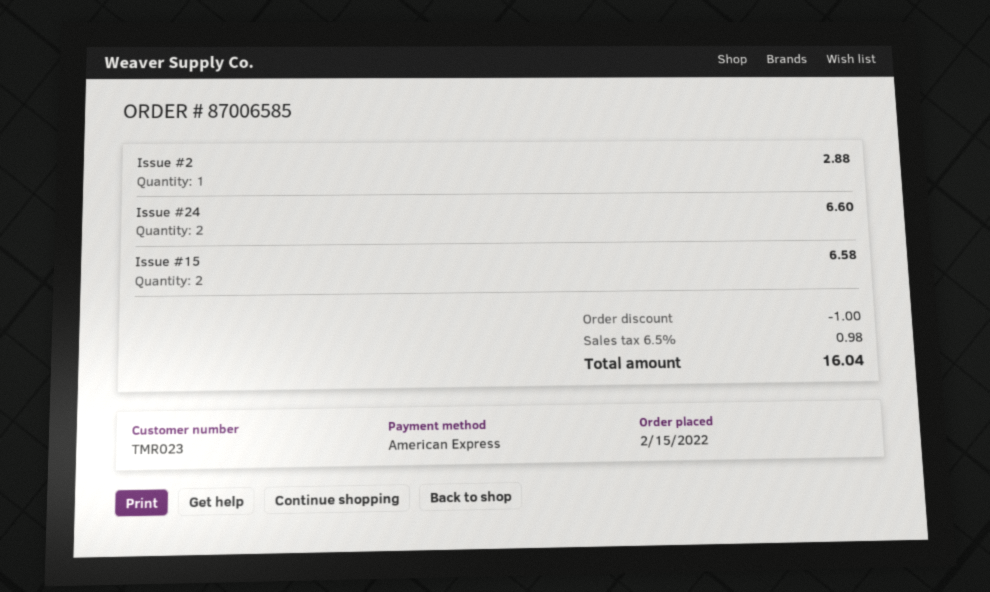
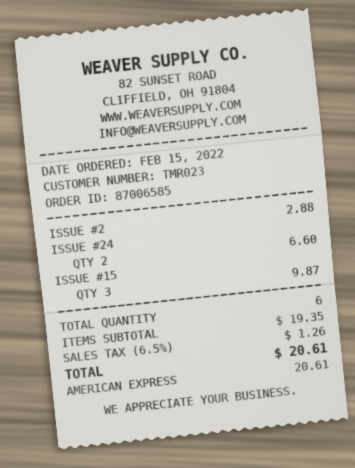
Issue #15: 2 for 6.58 -> 3 for 9.87
discount: 1.00 -> none
tax: 6.5% = 0.98 -> 6.5% = 1.26
total: 16.04 -> 20.61

